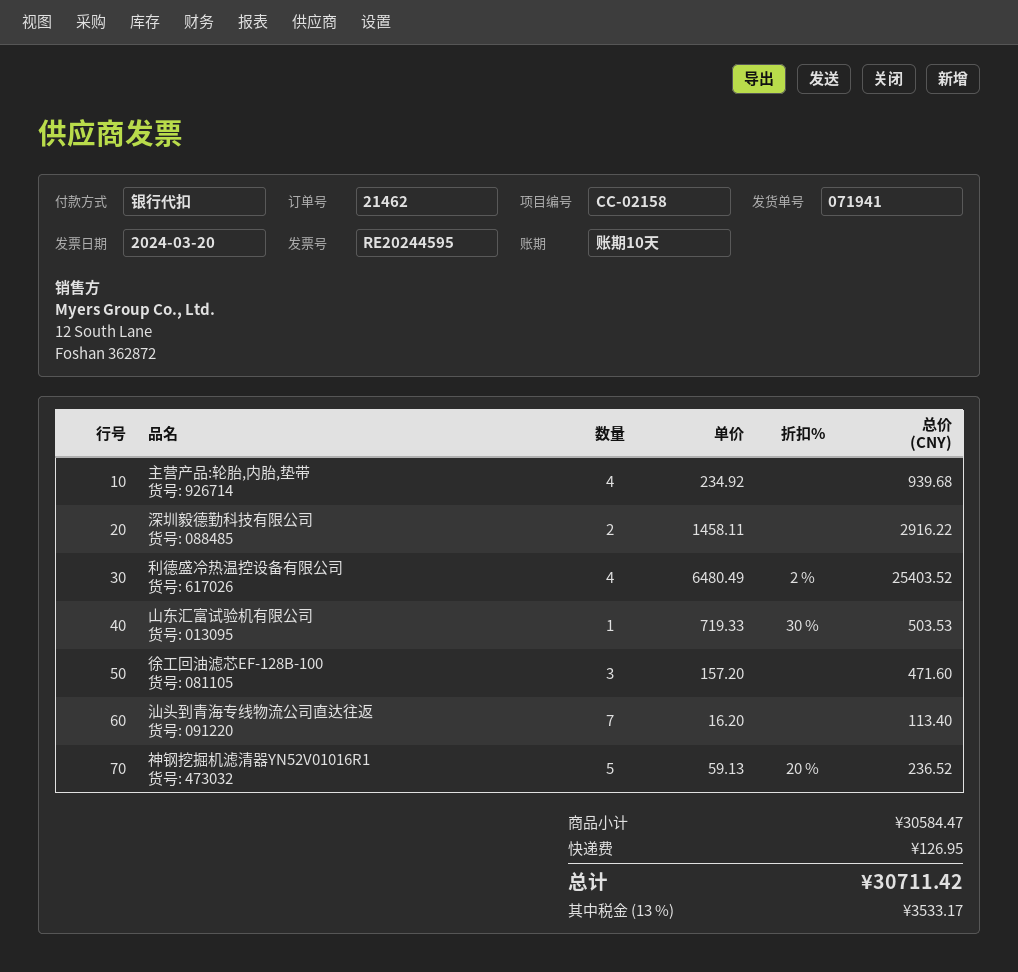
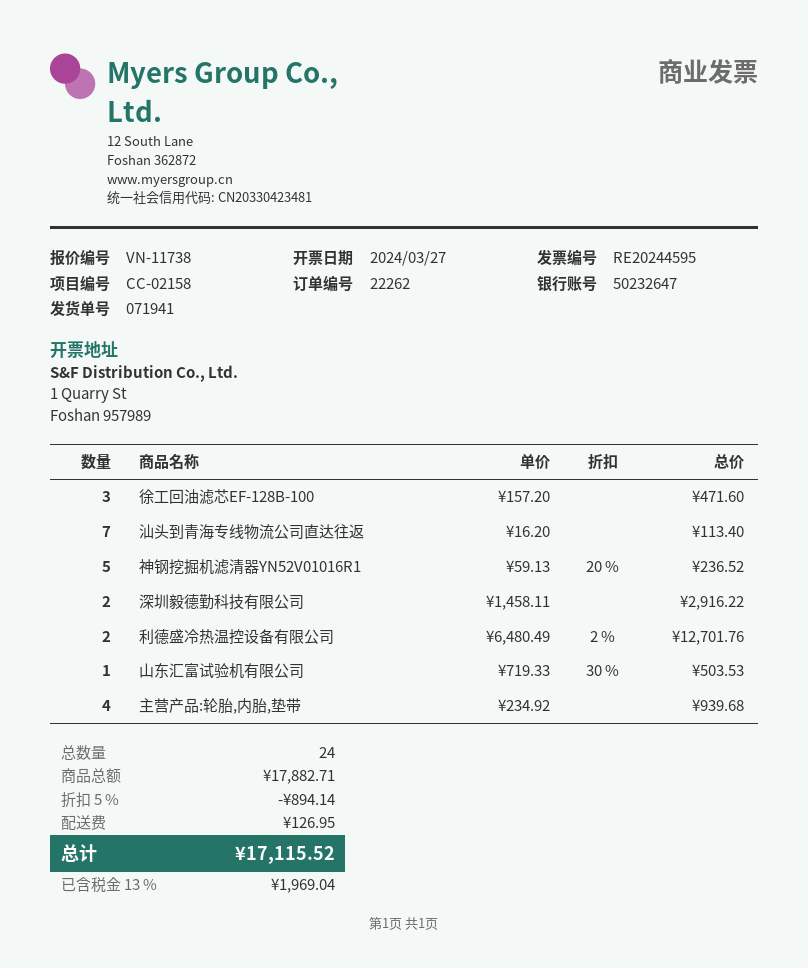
order number: 21462 -> 22262
invoice date: 2024-03-20 -> 2024-03-27
利德盛冷热温控设备有限公司: 4 x 6480.49 - 2% = 25403.52 -> 2 x 6480.49 - 2% = 12701.76
subtotal: 30584.47 -> 17882.71
discount: none -> 5% = 894.14
tax: 13% = 3533.17 -> 13% = 1969.04
total: 30711.42 -> 17115.52

